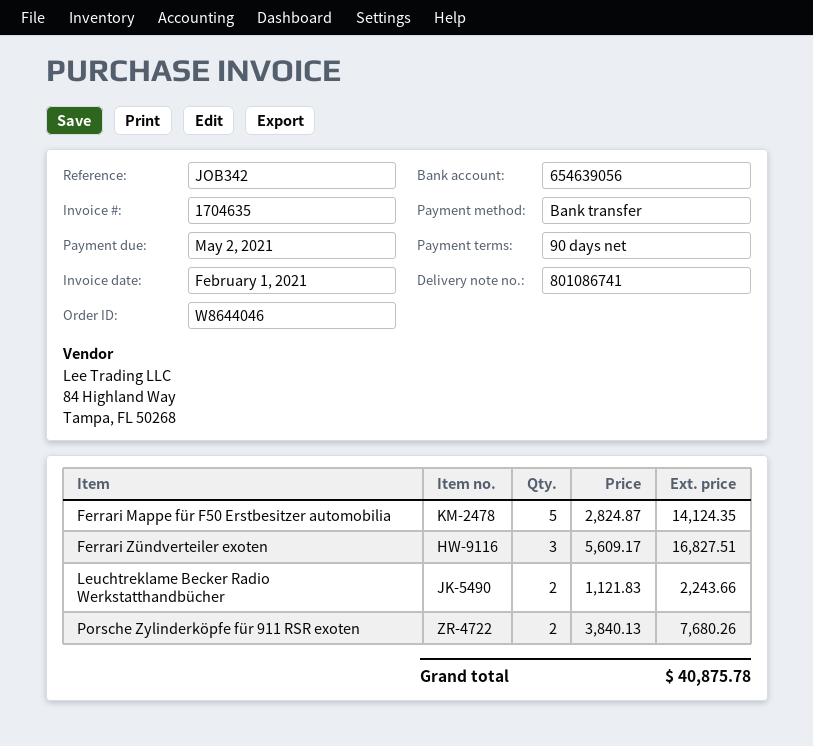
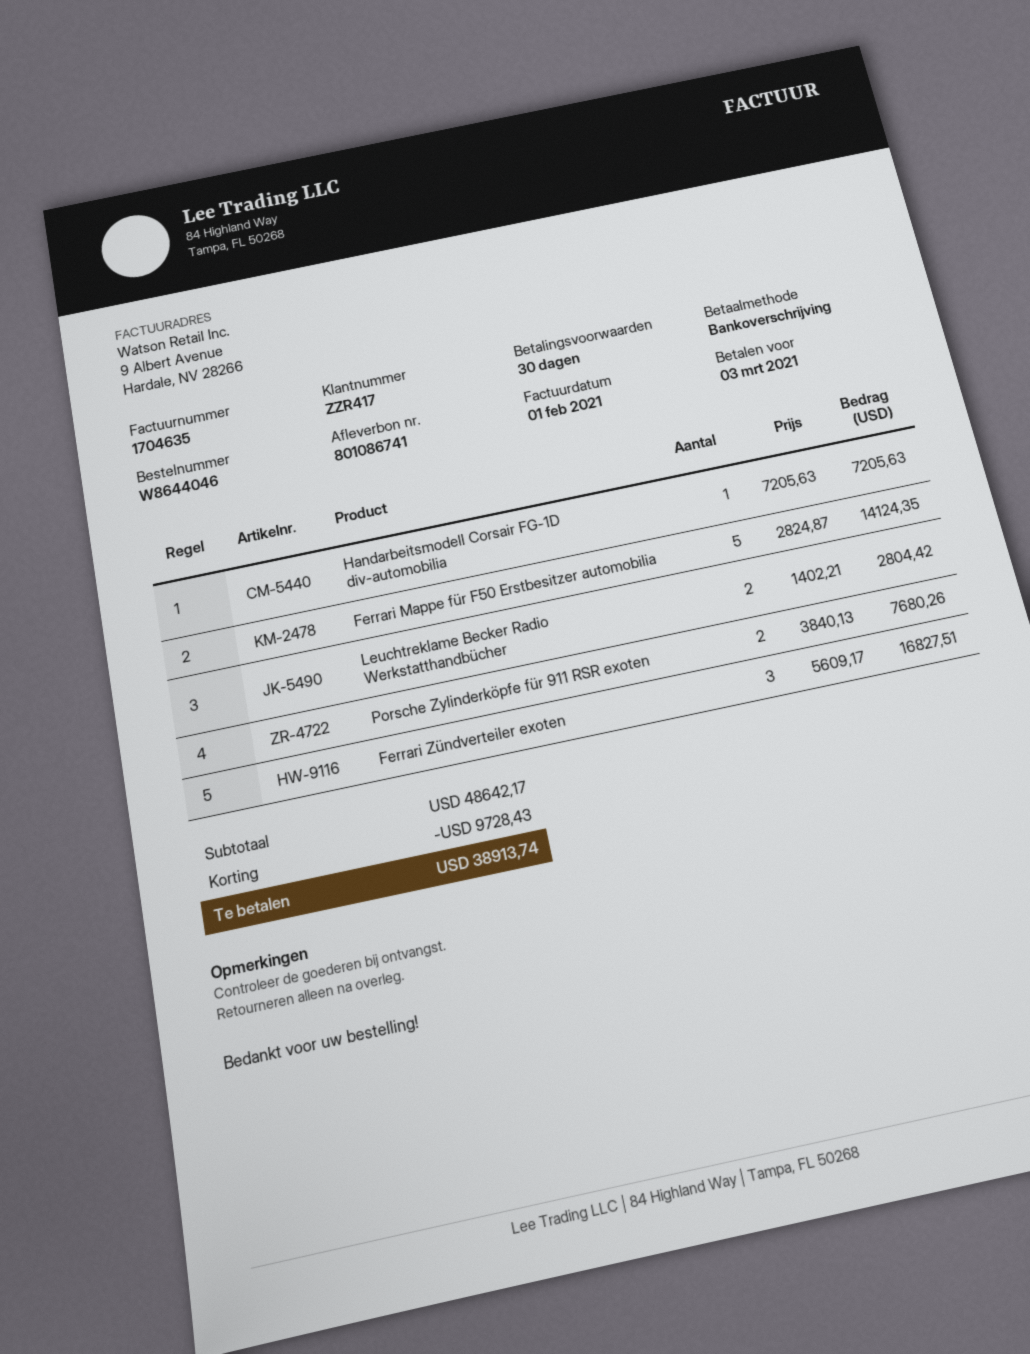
payment terms: 90 days -> 30 days
due date: 2021-05-02 -> 2021-03-03
Leuchtreklame Becker Radio Werkstatthandbücher: 2 x 1121.83 = 2243.66 -> 2 x 1402.21 = 2804.42
Handarbeitsmodell Corsair FG-1D div-automobilia: none -> 1 x 7205.63 = 7205.63
discount: none -> 9728.43
total: 40875.78 -> 38913.74

